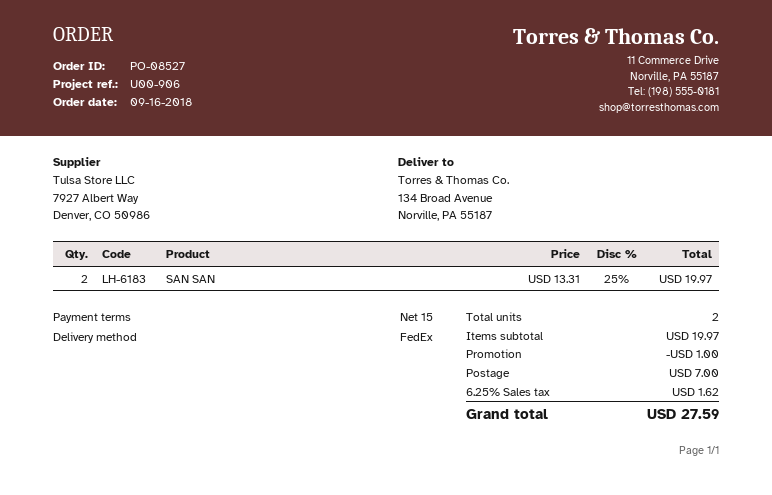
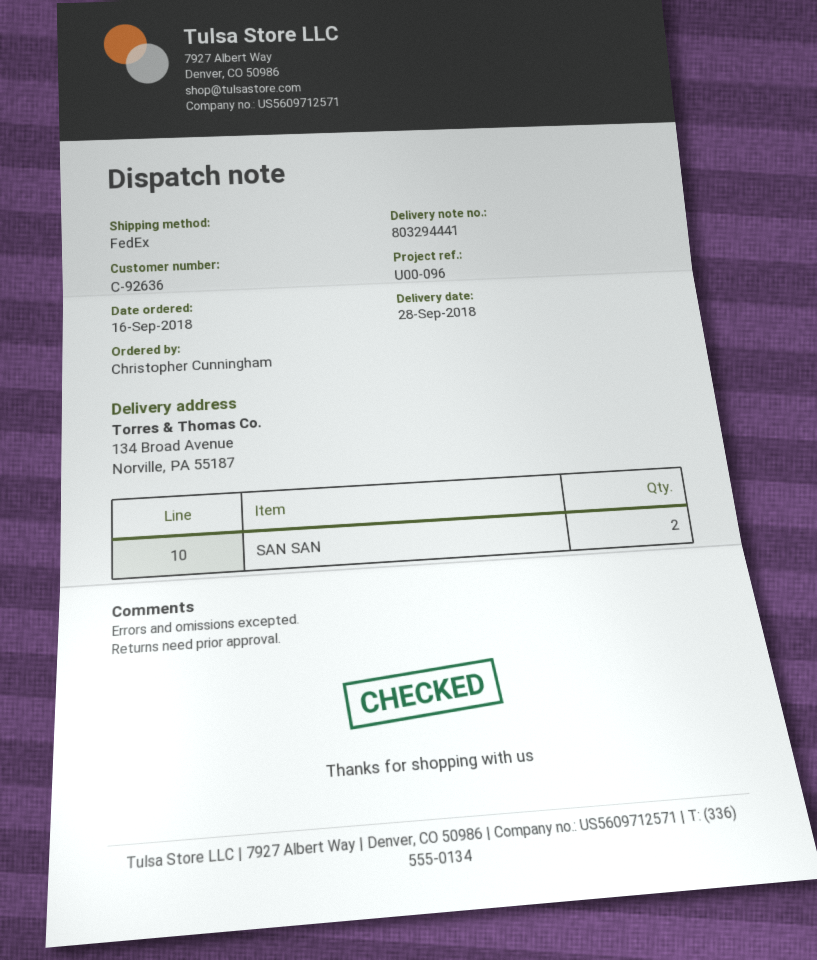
reference: U00-906 -> U00-096

